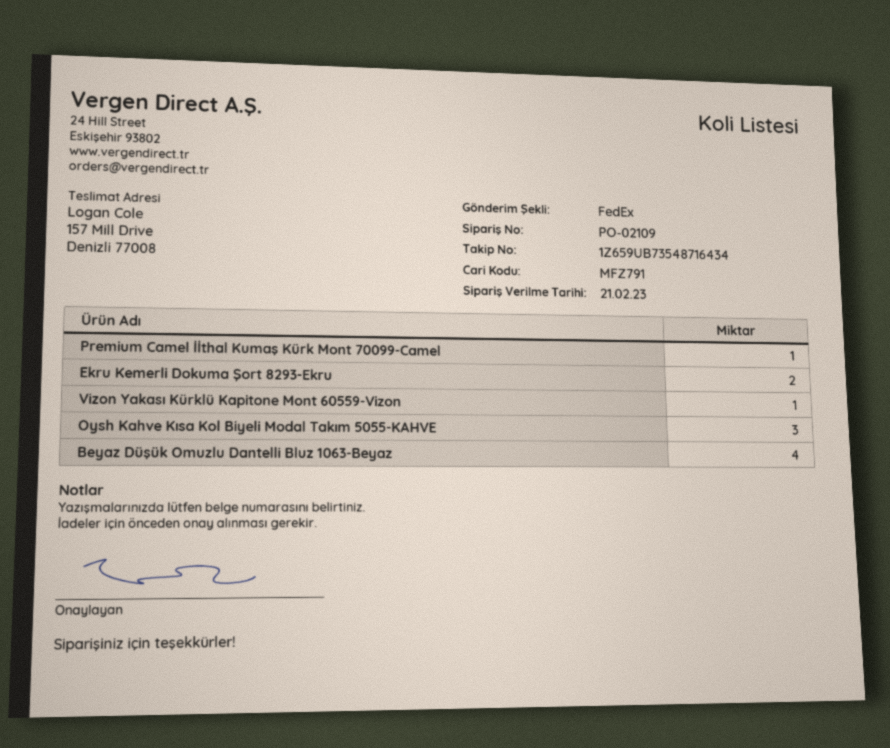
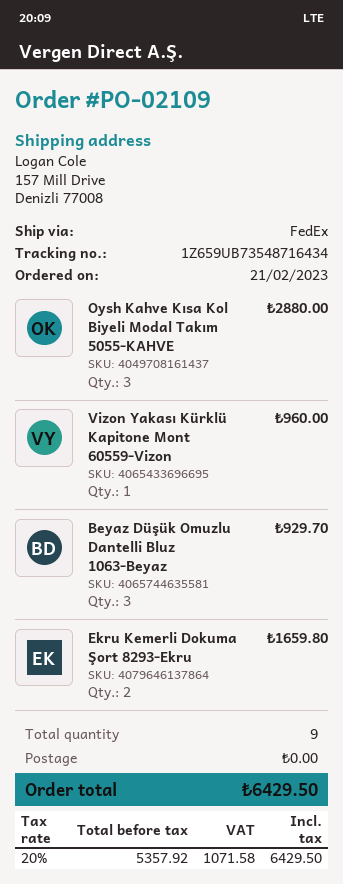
Premium Camel İİthal Kumaş Kürk Mont 70099-Camel: 1 -> none
Beyaz Düşük Omuzlu Dantelli Bluz 1063-Beyaz: 4 -> 3

